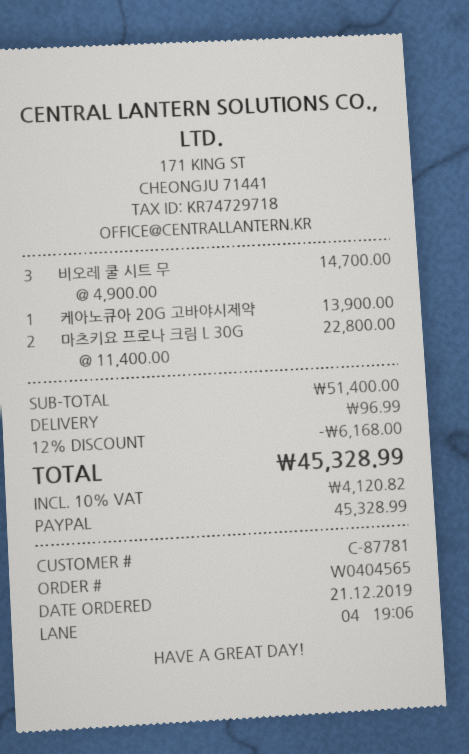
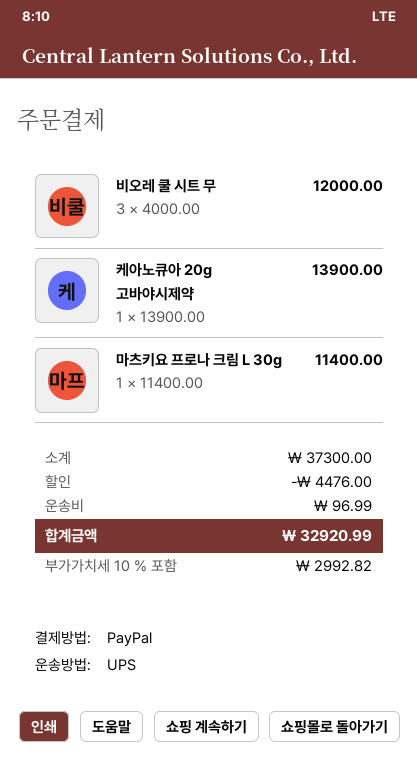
비오레 쿨 시트 무: 3 x 4900.00 = 14700.00 -> 3 x 4000.00 = 12000.00
마츠키요 프로나 크림 L 30G: 2 x 11400.00 = 22800.00 -> 1 x 11400.00 = 11400.00
subtotal: 51400.00 -> 37300.00
discount: 6168.00 -> 4476.00
tax: 10% = 4120.82 -> 10% = 2992.82
total: 45328.99 -> 32920.99

